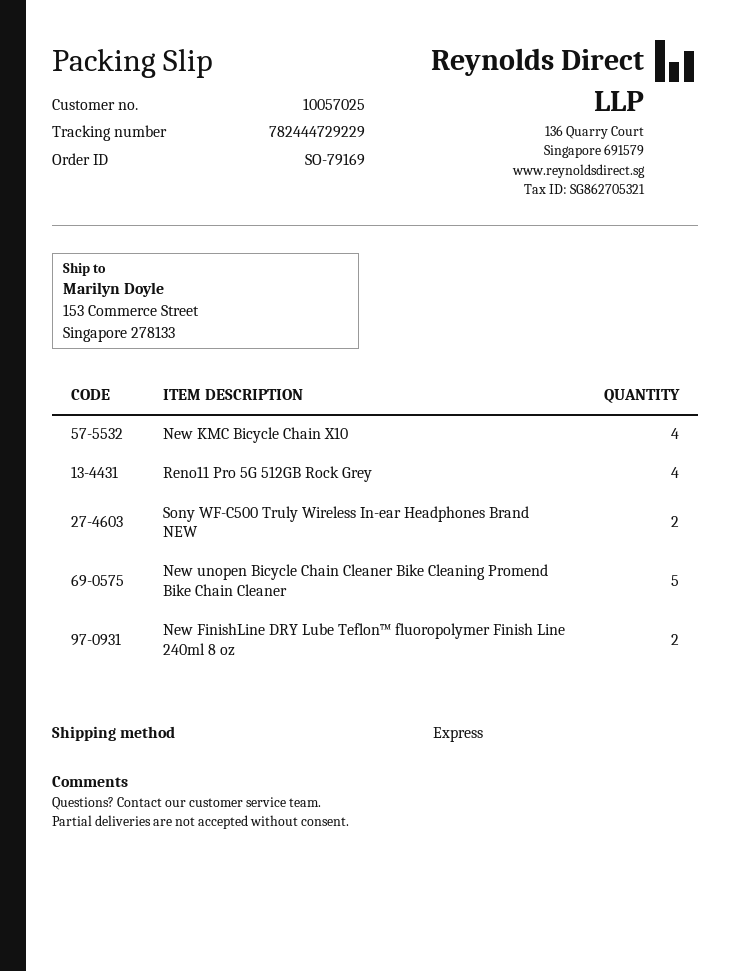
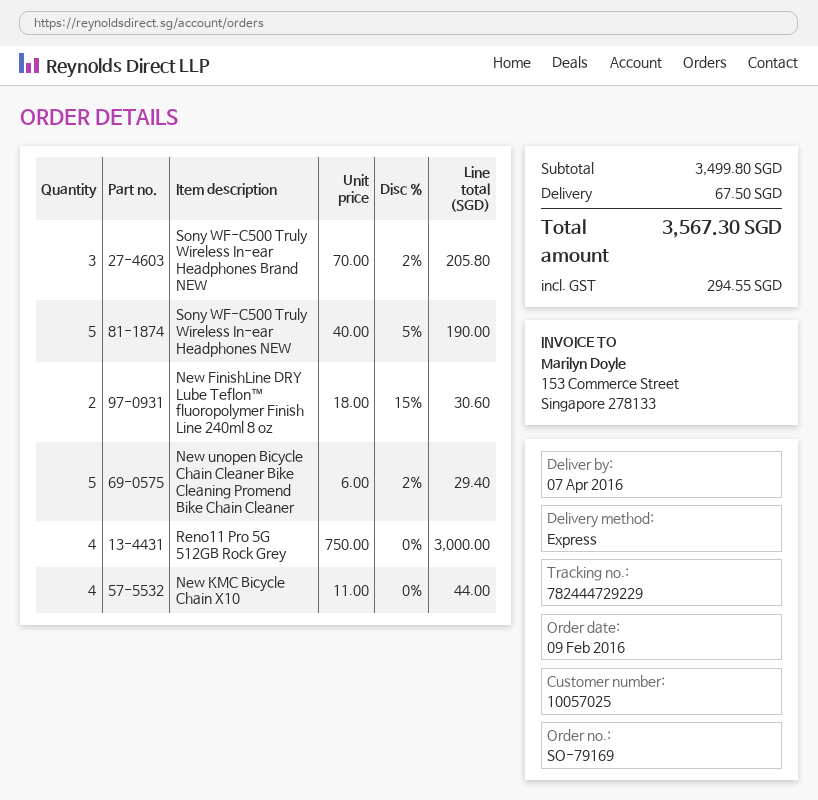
Sony WF-C500 Truly Wireless In-ear Headphones Brand NEW: 2 -> 3
Sony WF-C500 Truly Wireless In-ear Headphones NEW: none -> 5

